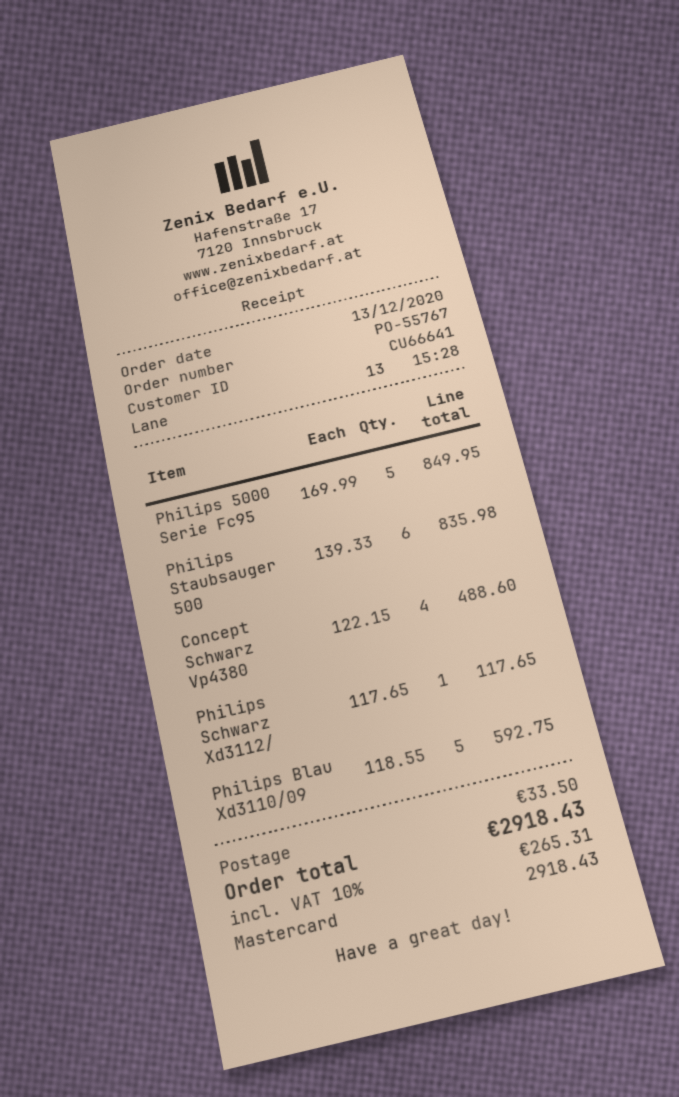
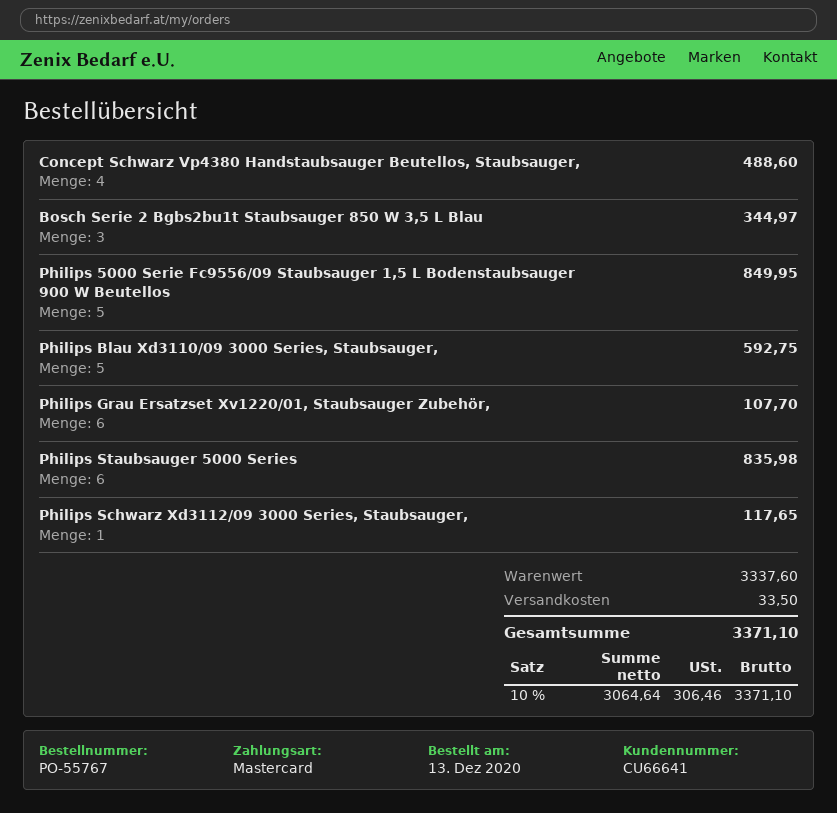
Bosch Serie 2 Bgbs2bu1t Staubsauger 850 W 3,5 L Blau: none -> 3 for 344.97
Philips Grau Ersatzset Xv1220/01, Staubsauger Zubehör,: none -> 6 for 107.70
tax: 10% = 265.31 -> 10% = 306.46
total: 2918.43 -> 3371.10

